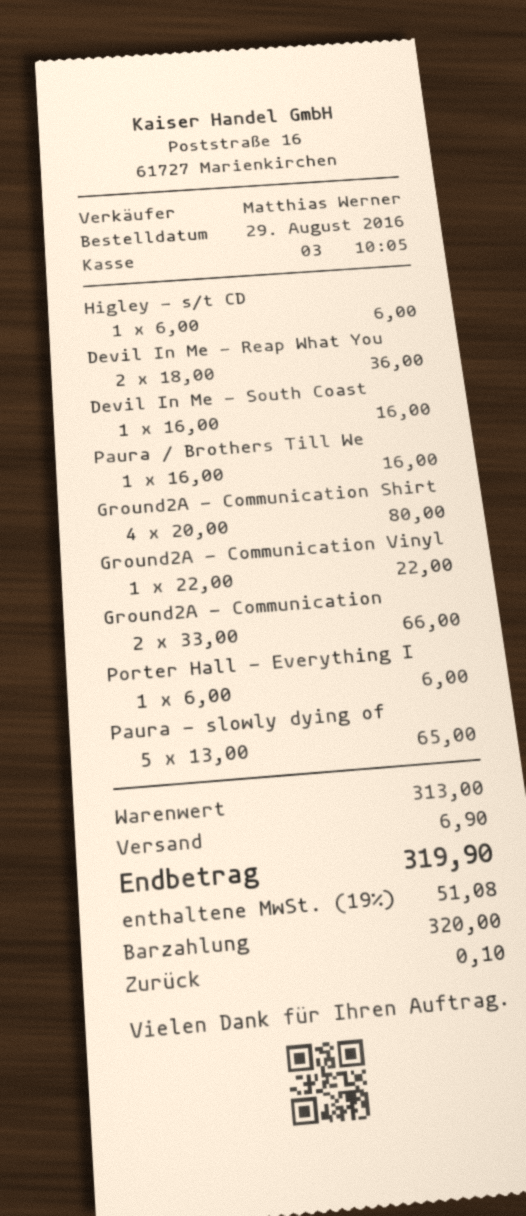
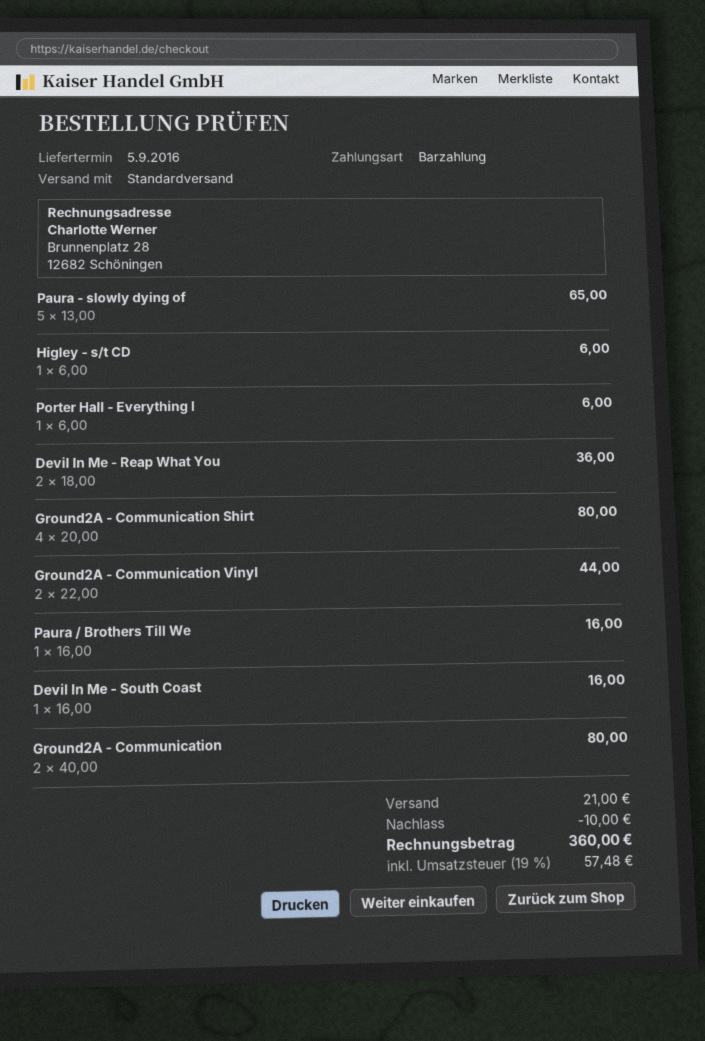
Ground2A - Communication Vinyl: 1 x 22.00 = 22.00 -> 2 x 22.00 = 44.00
Ground2A - Communication: 2 x 33.00 = 66.00 -> 2 x 40.00 = 80.00
discount: none -> 10.00
shipping: 6.90 -> 21.00
tax: 19% = 51.08 -> 19% = 57.48
total: 319.90 -> 360.00

